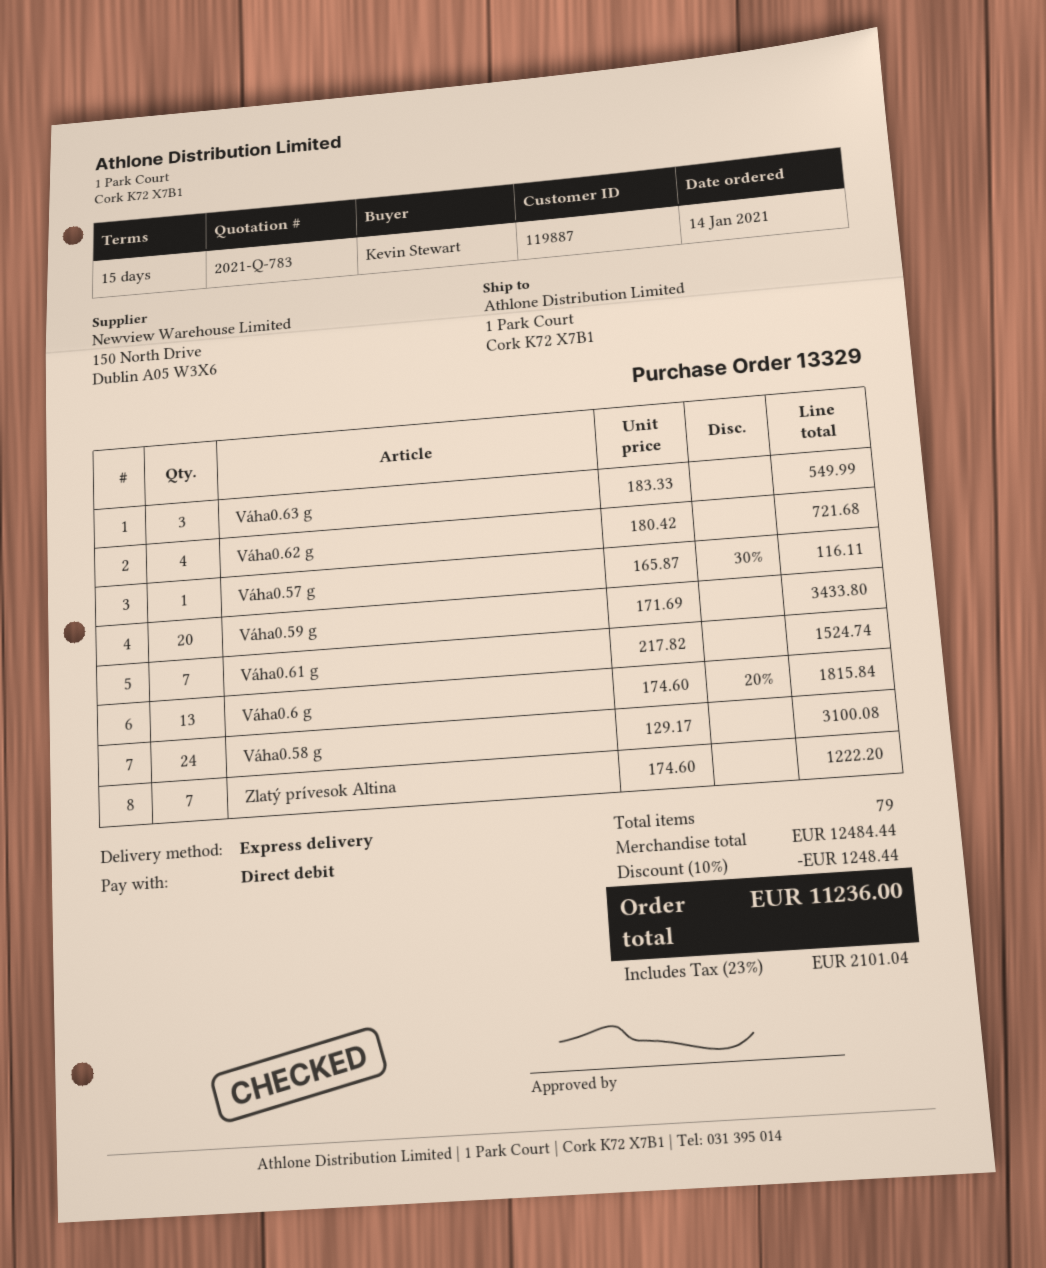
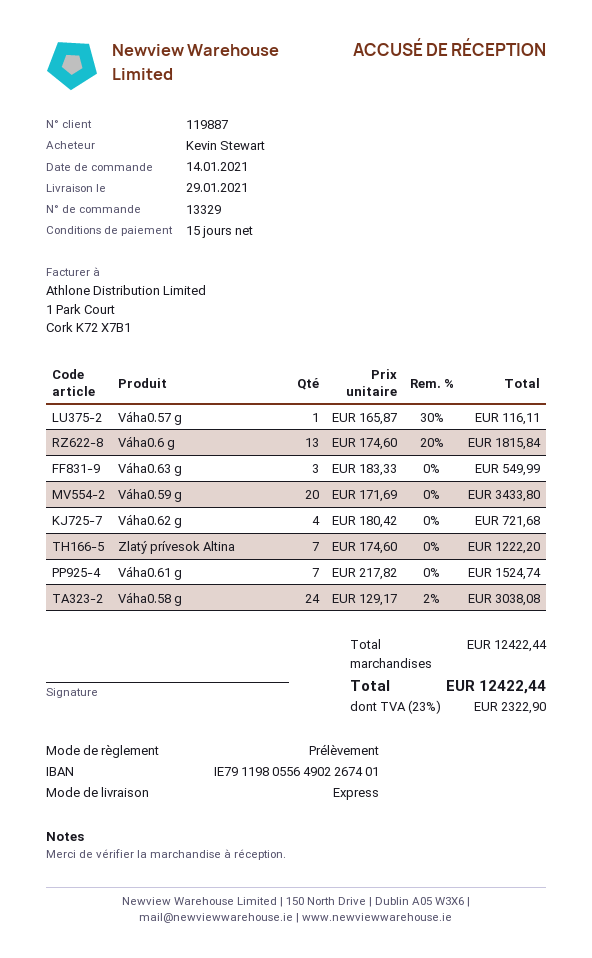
Váha0.58 g: 24 x 129.17 = 3100.08 -> 24 x 129.17 - 2% = 3038.08
subtotal: 12484.44 -> 12422.44
discount: 10% = 1248.44 -> none
tax: 23% = 2101.04 -> 23% = 2322.90
total: 11236.00 -> 12422.44

